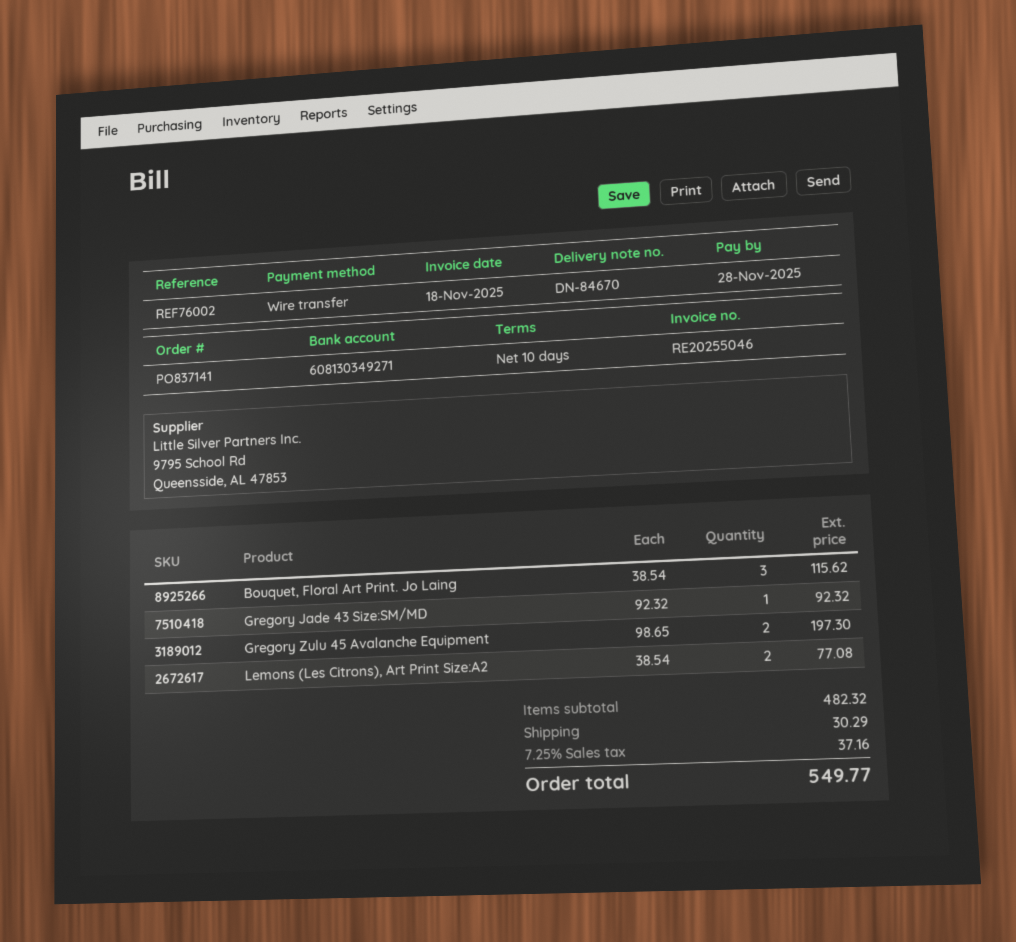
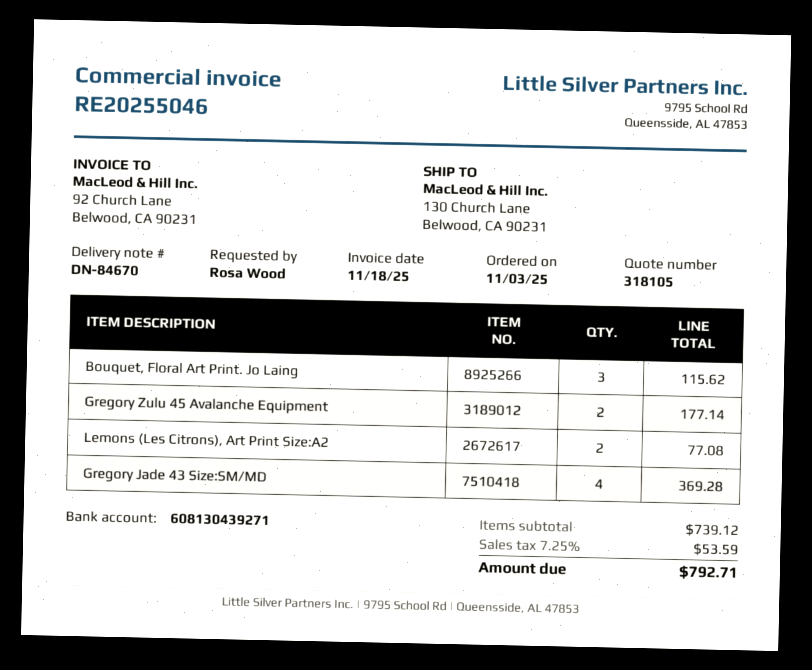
bank account: 608130349271 -> 608130439271
Gregory Jade 43 Size:SM/MD: 1 for 92.32 -> 4 for 369.28
Gregory Zulu 45 Avalanche Equipment: 2 for 197.30 -> 2 for 177.14
subtotal: 482.32 -> 739.12
shipping: 30.29 -> none
tax: 7.25% = 37.16 -> 7.25% = 53.59
total: 549.77 -> 792.71

